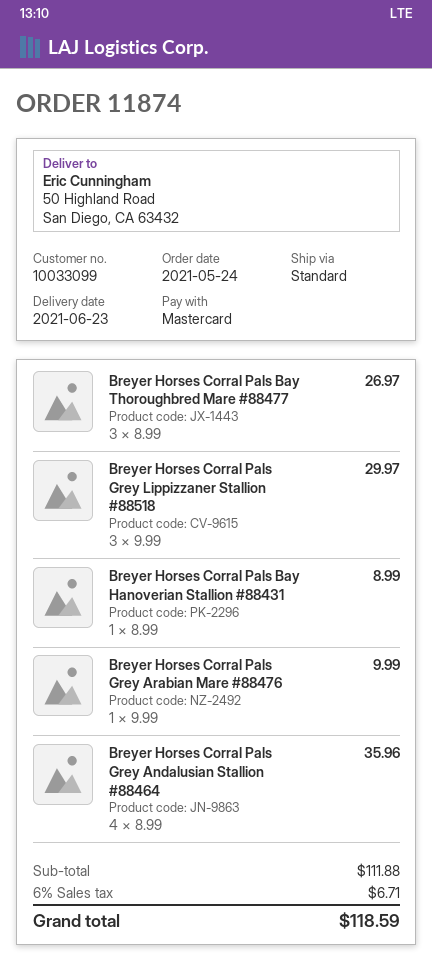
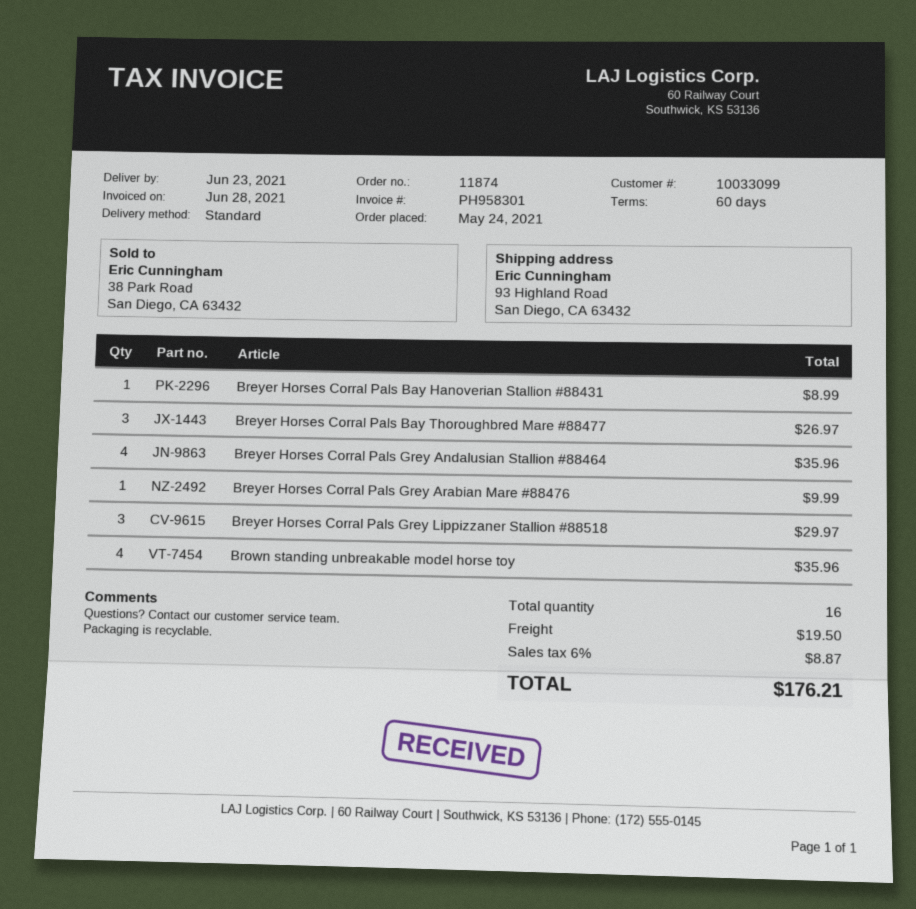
ship to: 50 Highland Road, San Diego, CA 63432 -> 93 Highland Road, San Diego, CA 63432
Brown standing unbreakable model horse toy: none -> 4 for 35.96
shipping: none -> 19.50
tax: 6% = 6.71 -> 6% = 8.87
total: 118.59 -> 176.21

